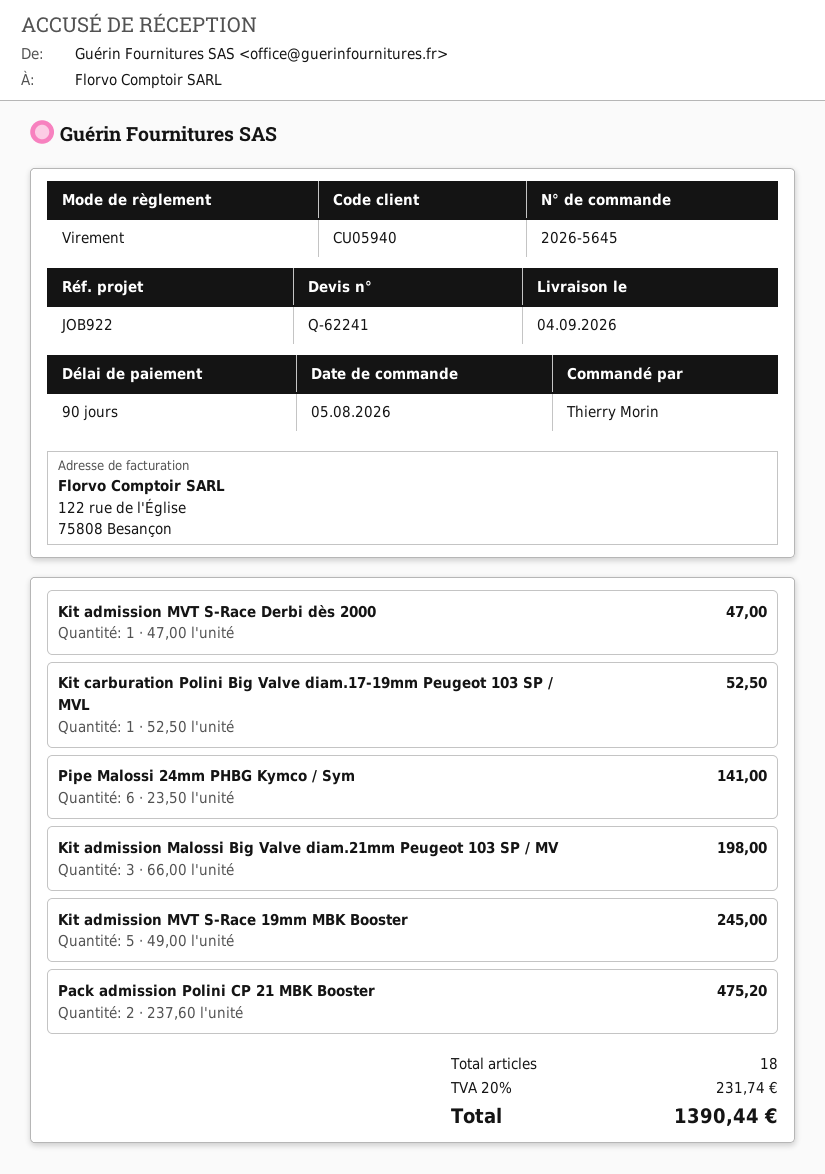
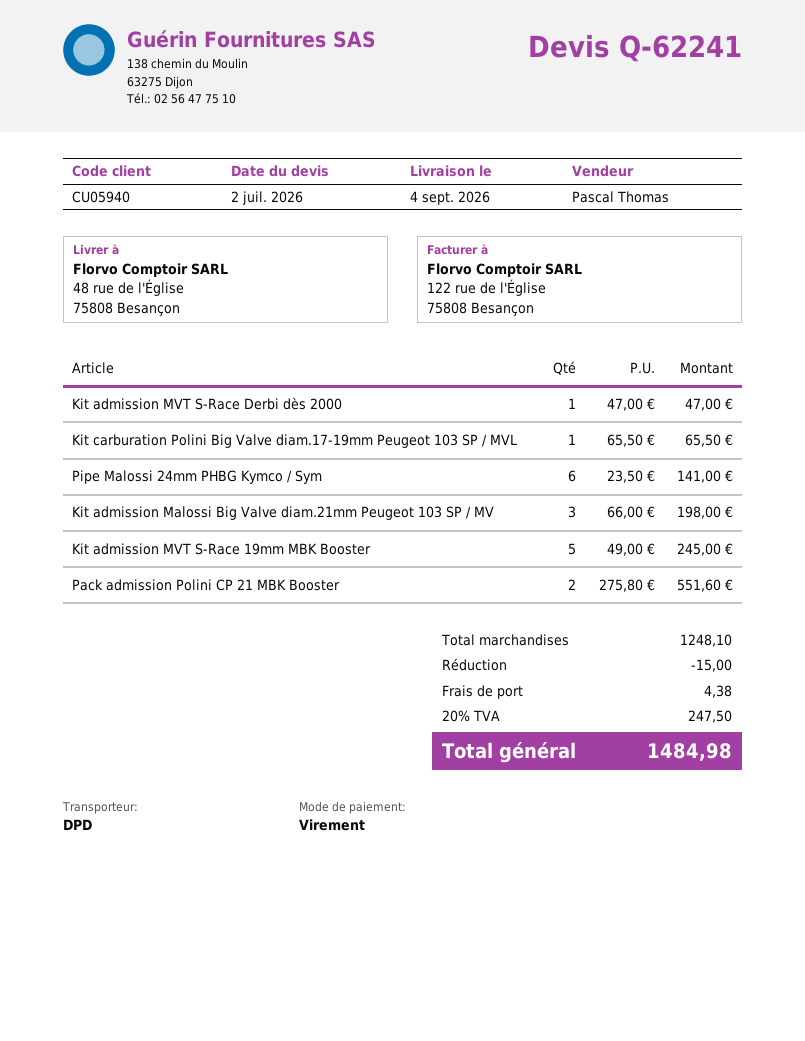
Kit carburation Polini Big Valve diam.17-19mm Peugeot 103 SP / MVL: 1 x 52.50 = 52.50 -> 1 x 65.50 = 65.50
Pack admission Polini CP 21 MBK Booster: 2 x 237.60 = 475.20 -> 2 x 275.80 = 551.60
discount: none -> 15.00
shipping: none -> 4.38
tax: 20% = 231.74 -> 20% = 247.50
total: 1390.44 -> 1484.98

